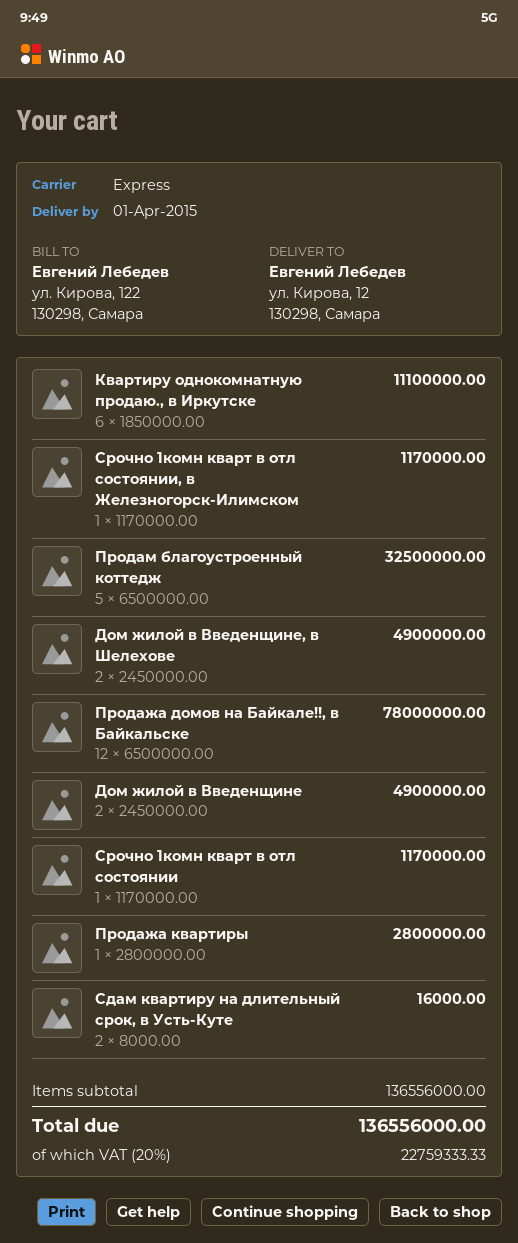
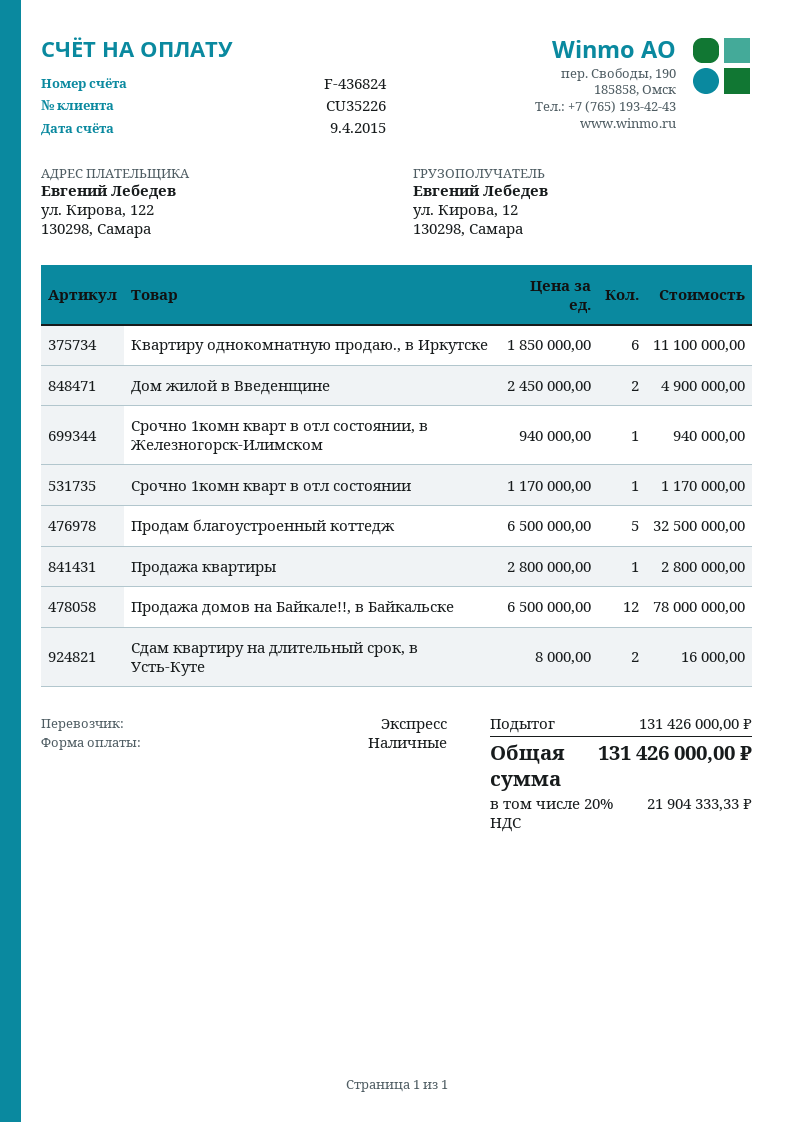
Срочно 1комн кварт в отл состоянии, в Железногорск-Илимском: 1 x 1170000.00 = 1170000.00 -> 1 x 940000.00 = 940000.00
Дом жилой в Введенщине, в Шелехове: 2 x 2450000.00 = 4900000.00 -> none
subtotal: 136556000.00 -> 131426000.00
tax: 20% = 22759333.33 -> 20% = 21904333.33
total: 136556000.00 -> 131426000.00

